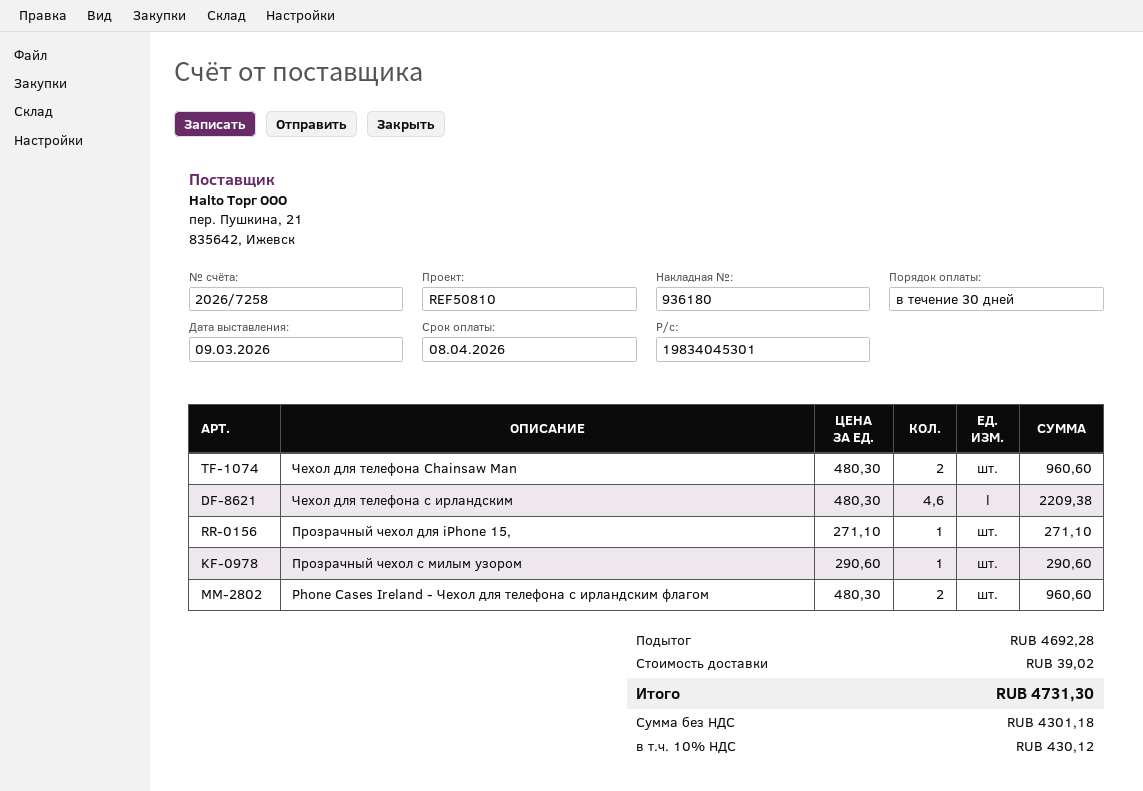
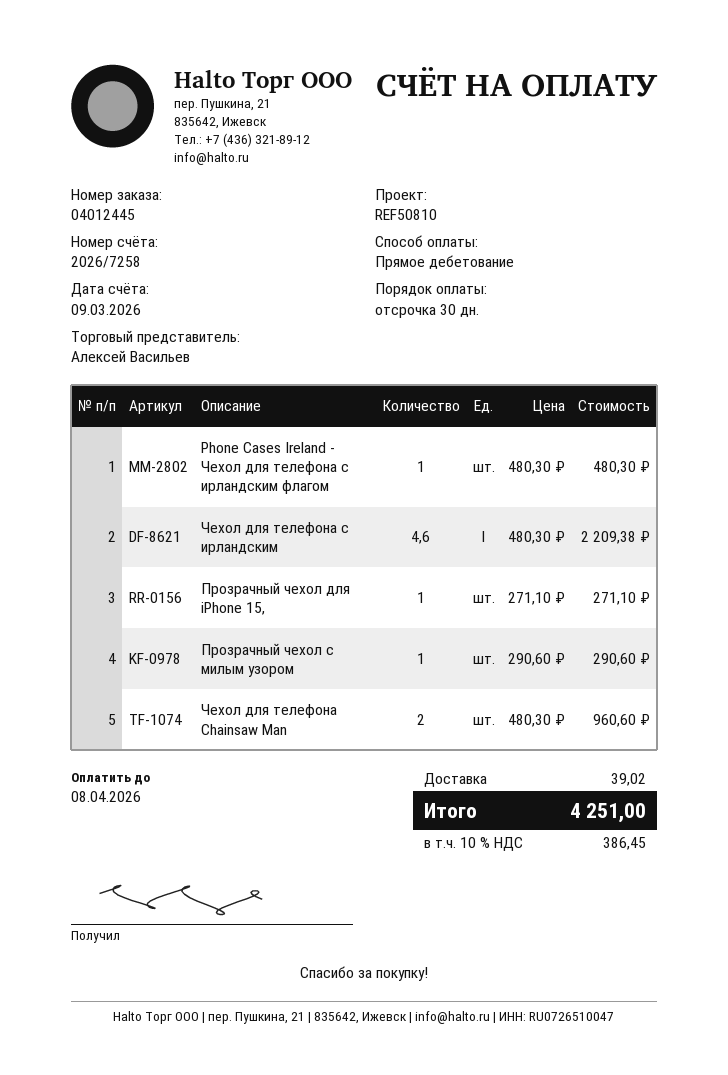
Phone Cases Ireland - Чехол для телефона с ирландским флагом: 2 x 480.30 = 960.60 -> 1 x 480.30 = 480.30
tax: 10% = 430.12 -> 10% = 386.45
total: 4731.30 -> 4251.00

